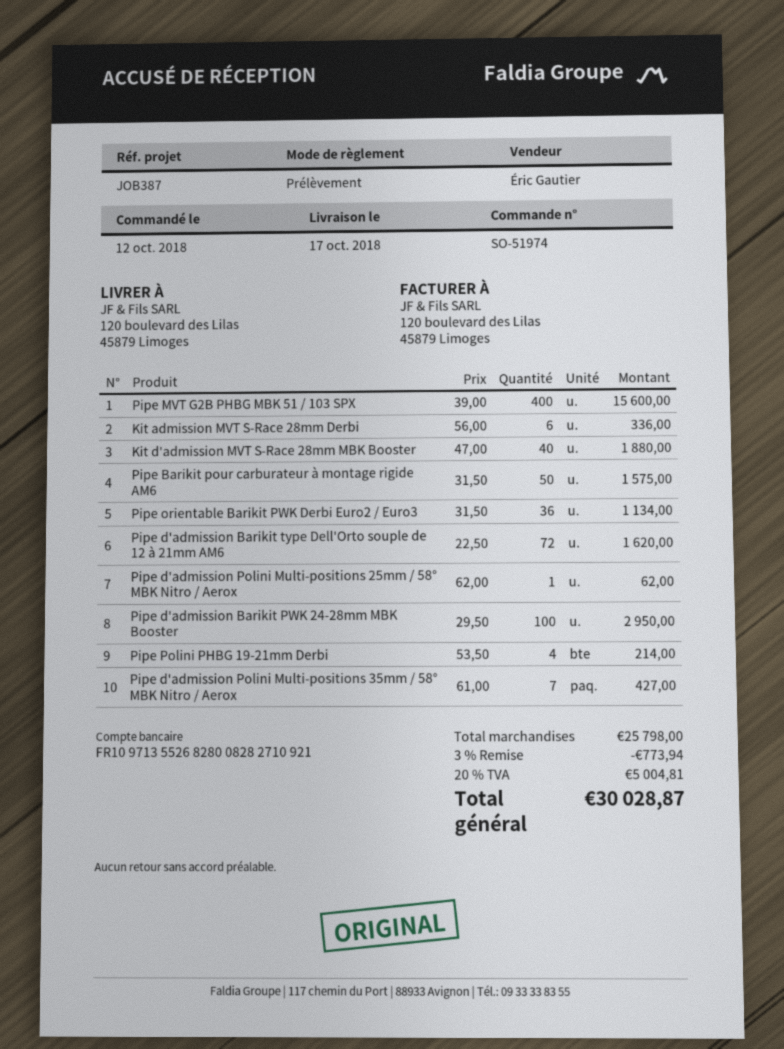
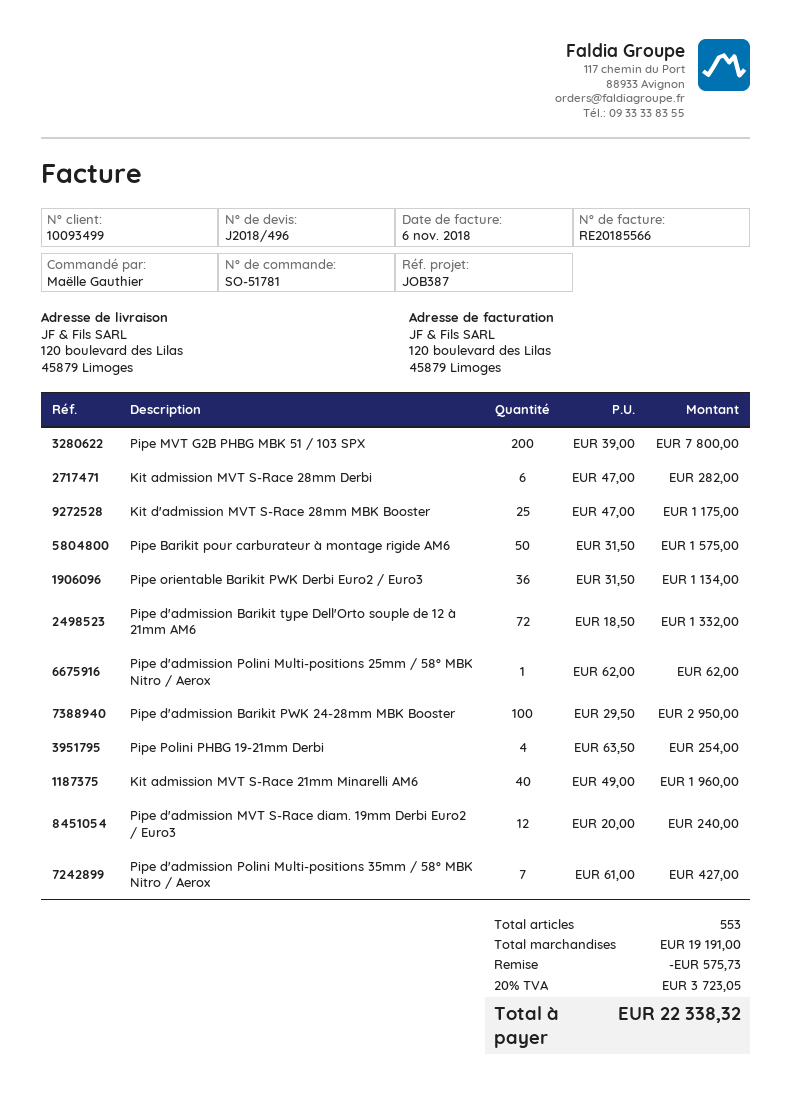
order number: SO-51974 -> SO-51781
Pipe MVT G2B PHBG MBK 51 / 103 SPX: 400 x 39.00 = 15600.00 -> 200 x 39.00 = 7800.00
Kit admission MVT S-Race 28mm Derbi: 6 x 56.00 = 336.00 -> 6 x 47.00 = 282.00
Kit d'admission MVT S-Race 28mm MBK Booster: 40 x 47.00 = 1880.00 -> 25 x 47.00 = 1175.00
Pipe d'admission Barikit type Dell'Orto souple de 12 à 21mm AM6: 72 x 22.50 = 1620.00 -> 72 x 18.50 = 1332.00
Pipe Polini PHBG 19-21mm Derbi: 4 x 53.50 = 214.00 -> 4 x 63.50 = 254.00
Kit admission MVT S-Race 21mm Minarelli AM6: none -> 40 x 49.00 = 1960.00
Pipe d'admission MVT S-Race diam. 19mm Derbi Euro2 / Euro3: none -> 12 x 20.00 = 240.00
subtotal: 25798.00 -> 19191.00
discount: 773.94 -> 575.73
tax: 20% = 5004.81 -> 20% = 3723.05
total: 30028.87 -> 22338.32

